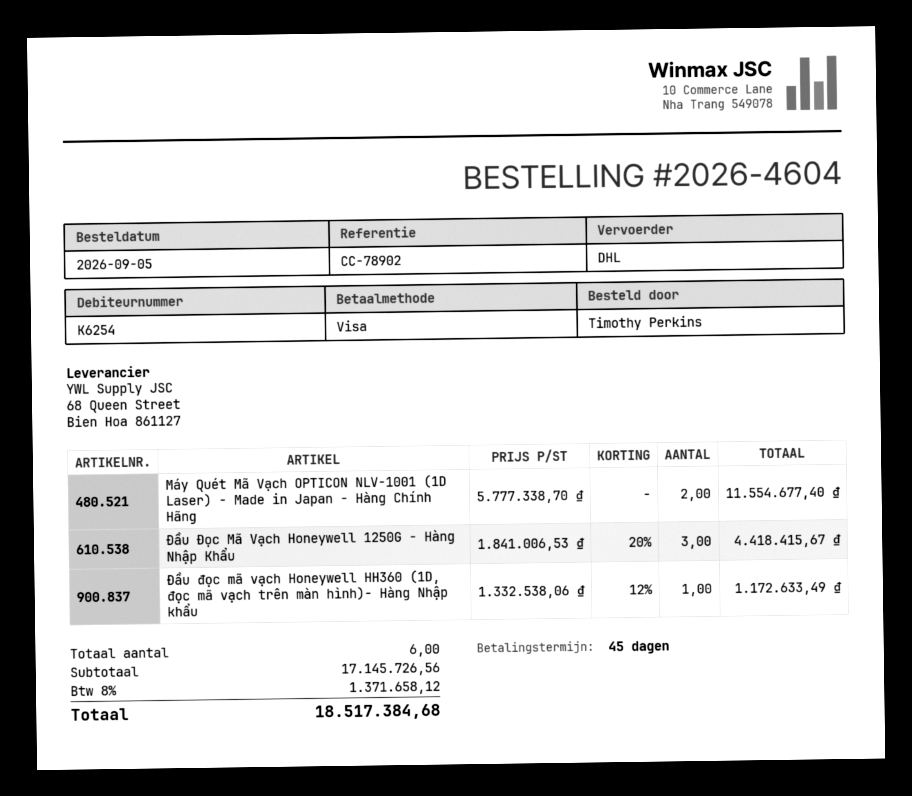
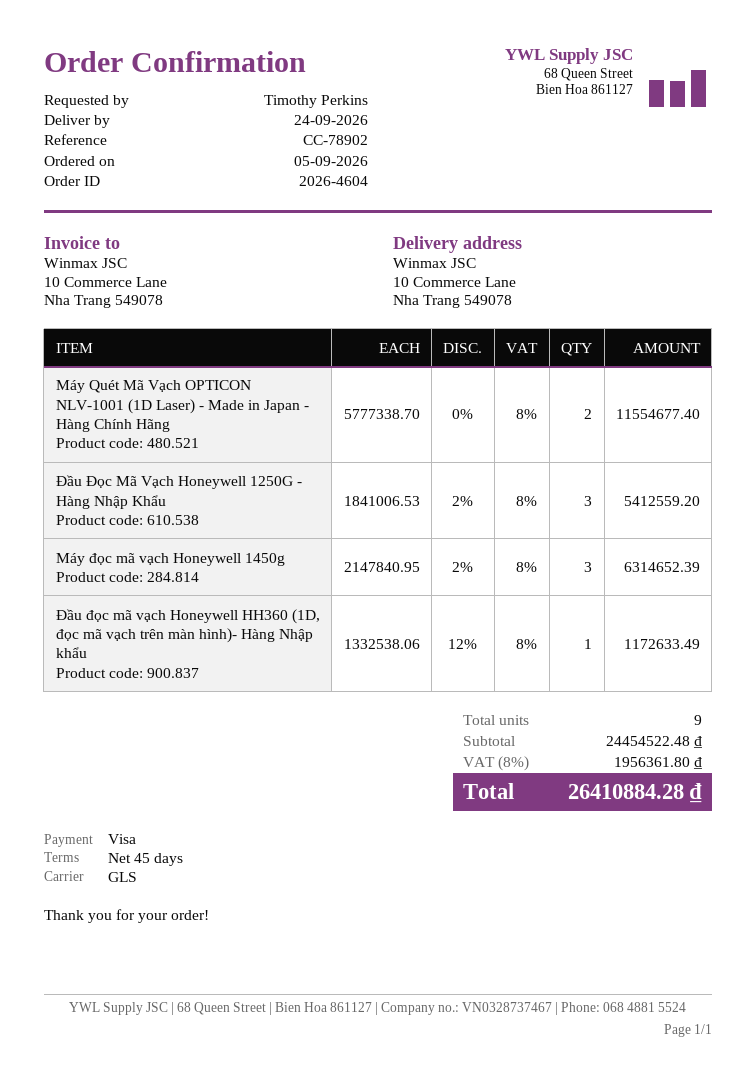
shipping method: DHL -> GLS
Đầu Đọc Mã Vạch Honeywell 1250G - Hàng Nhập Khẩu: 3 x 1841006.53 - 20% = 4418415.67 -> 3 x 1841006.53 - 2% = 5412559.20
Máy đọc mã vạch Honeywell 1450g: none -> 3 x 2147840.95 - 2% = 6314652.39
total quantity: 6 -> 9
subtotal: 17145726.56 -> 24454522.48
tax: 8% = 1371658.12 -> 8% = 1956361.80
total: 18517384.68 -> 26410884.28

